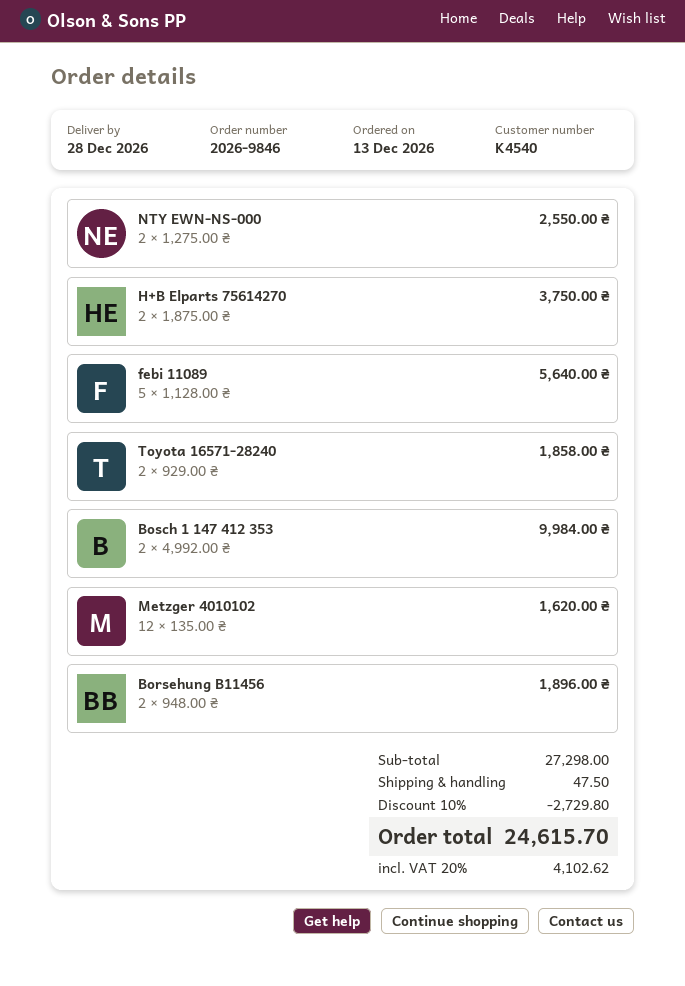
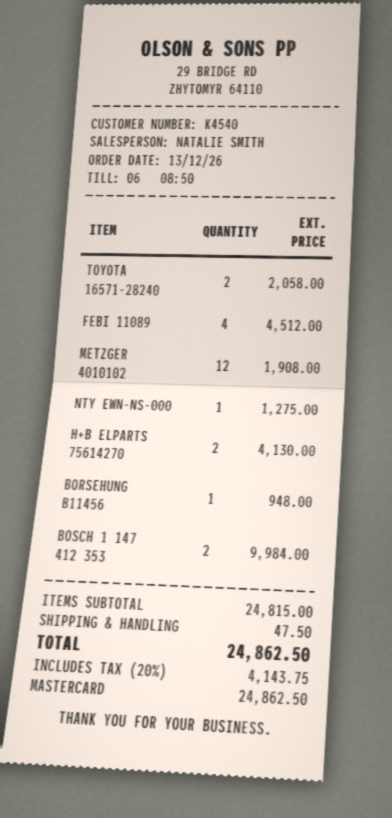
NTY EWN-NS-000: 2 for 2550.00 -> 1 for 1275.00
H+B Elparts 75614270: 2 for 3750.00 -> 2 for 4130.00
febi 11089: 5 for 5640.00 -> 4 for 4512.00
Toyota 16571-28240: 2 for 1858.00 -> 2 for 2058.00
Metzger 4010102: 12 for 1620.00 -> 12 for 1908.00
Borsehung B11456: 2 for 1896.00 -> 1 for 948.00
subtotal: 27298.00 -> 24815.00
discount: 10% = 2729.80 -> none
tax: 20% = 4102.62 -> 20% = 4143.75
total: 24615.70 -> 24862.50

